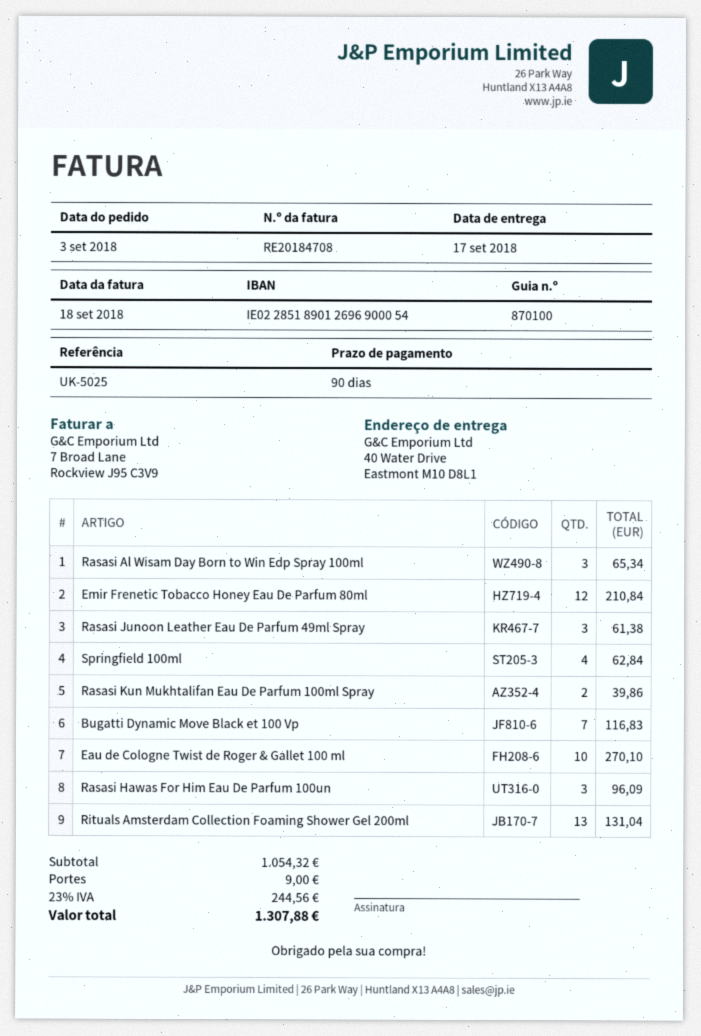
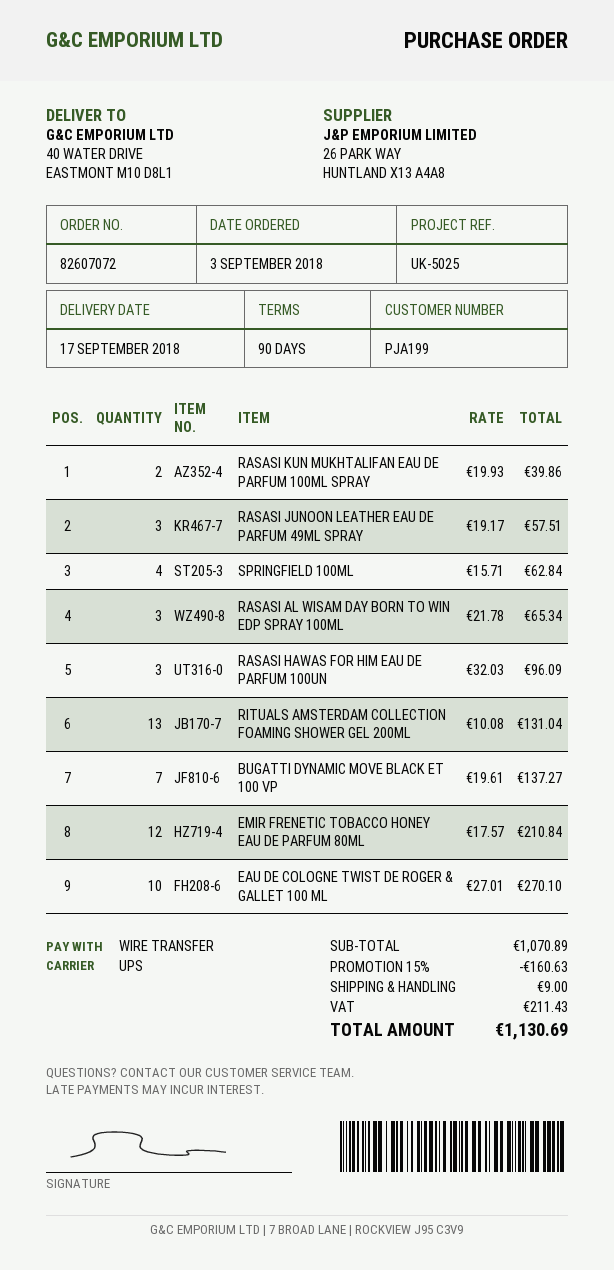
Rasasi Junoon Leather Eau De Parfum 49ml Spray: 3 for 61.38 -> 3 for 57.51
Bugatti Dynamic Move Black et 100 Vp: 7 for 116.83 -> 7 for 137.27
subtotal: 1054.32 -> 1070.89
discount: none -> 15% = 160.63
tax: 244.56 -> 211.43
total: 1307.88 -> 1130.69

